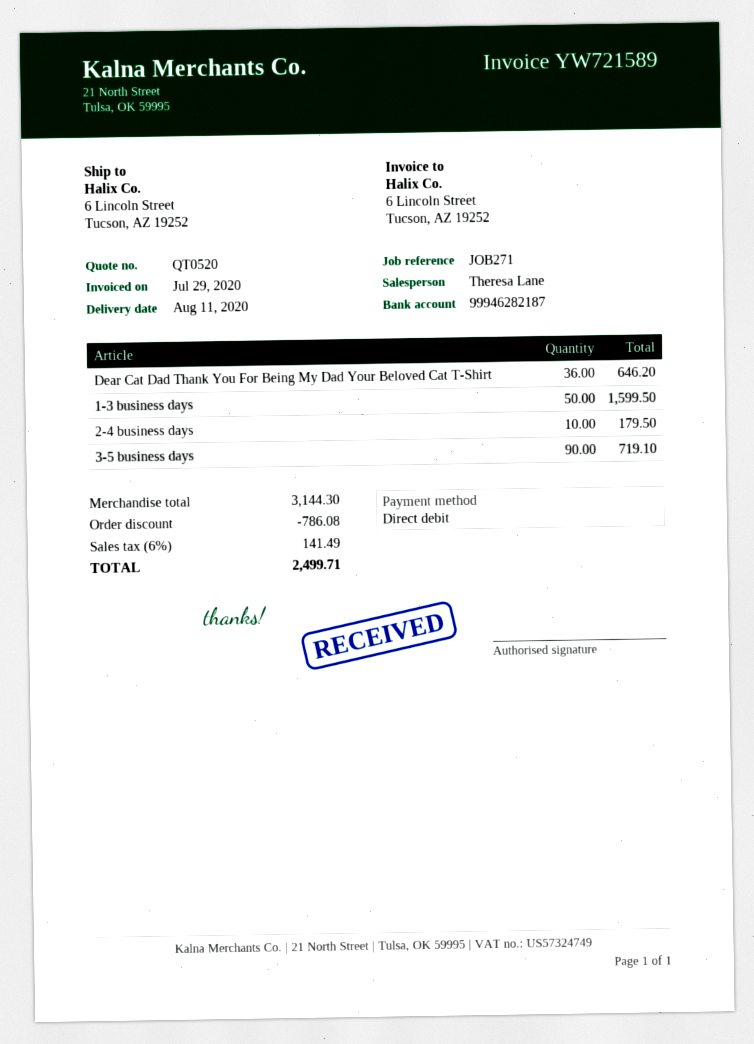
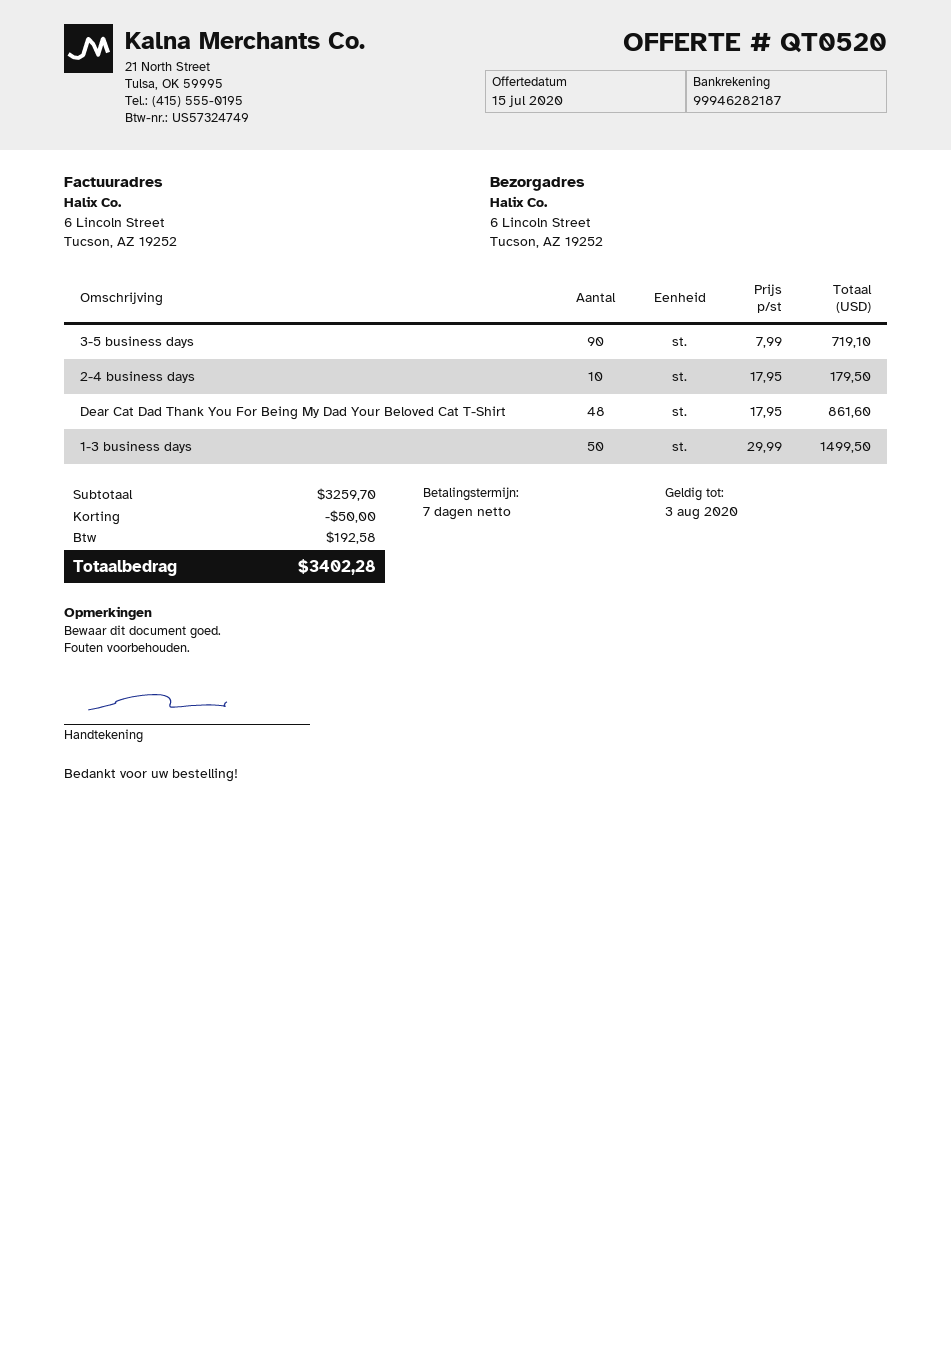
Dear Cat Dad Thank You For Being My Dad Your Beloved Cat T-Shirt: 36 for 646.20 -> 48 for 861.60
1-3 business days: 50 for 1599.50 -> 50 for 1499.50
subtotal: 3144.30 -> 3259.70
discount: 786.08 -> 50.00
tax: 141.49 -> 192.58
total: 2499.71 -> 3402.28

